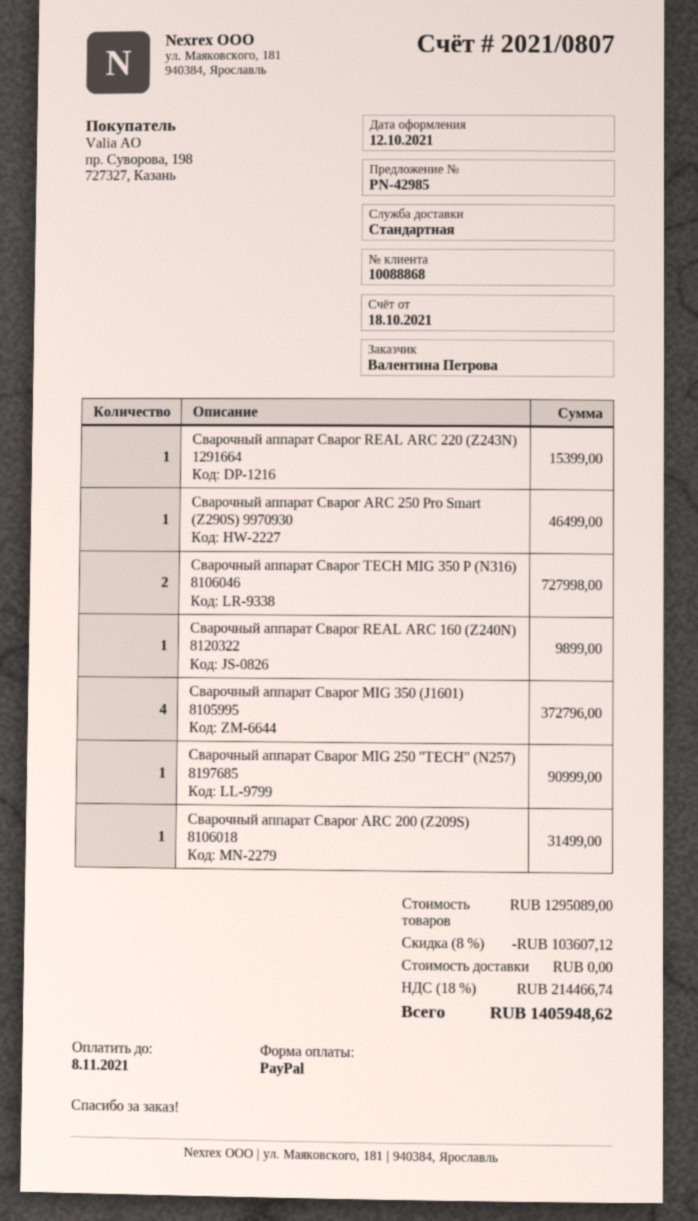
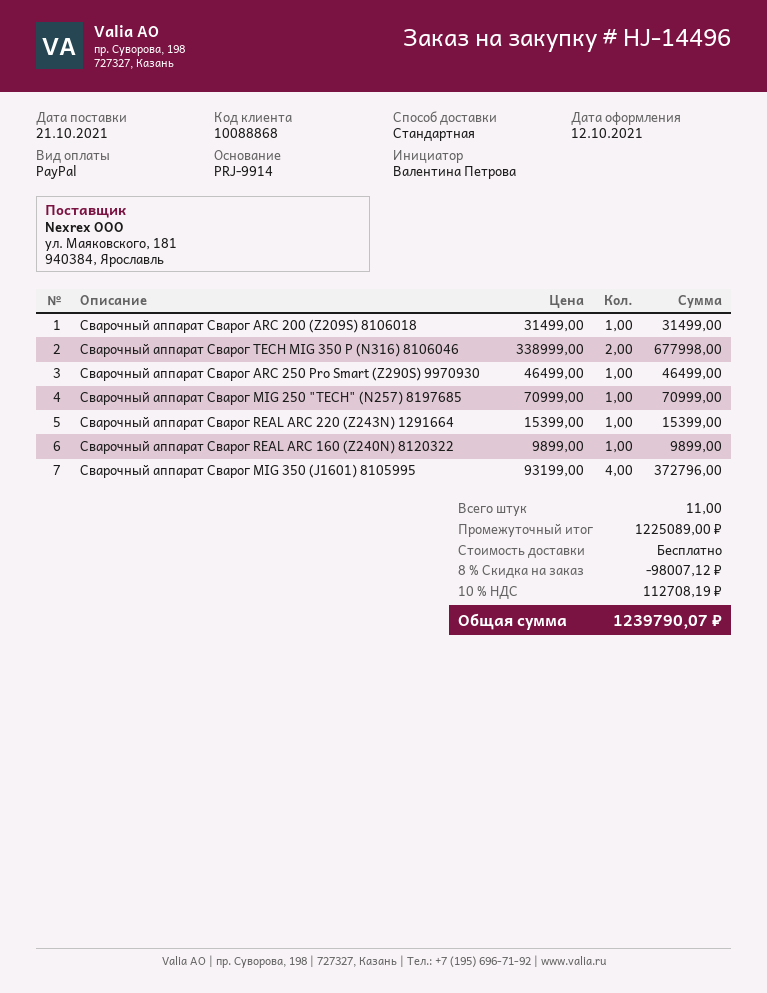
Сварочный аппарат Сварог TECH MIG 350 P (N316) 8106046: 2 for 727998.00 -> 2 for 677998.00
Сварочный аппарат Сварог MIG 250 "TECH" (N257) 8197685: 1 for 90999.00 -> 1 for 70999.00
subtotal: 1295089.00 -> 1225089.00
discount: 8% = 103607.12 -> 8% = 98007.12
tax: 18% = 214466.74 -> 10% = 112708.19
total: 1405948.62 -> 1239790.07

